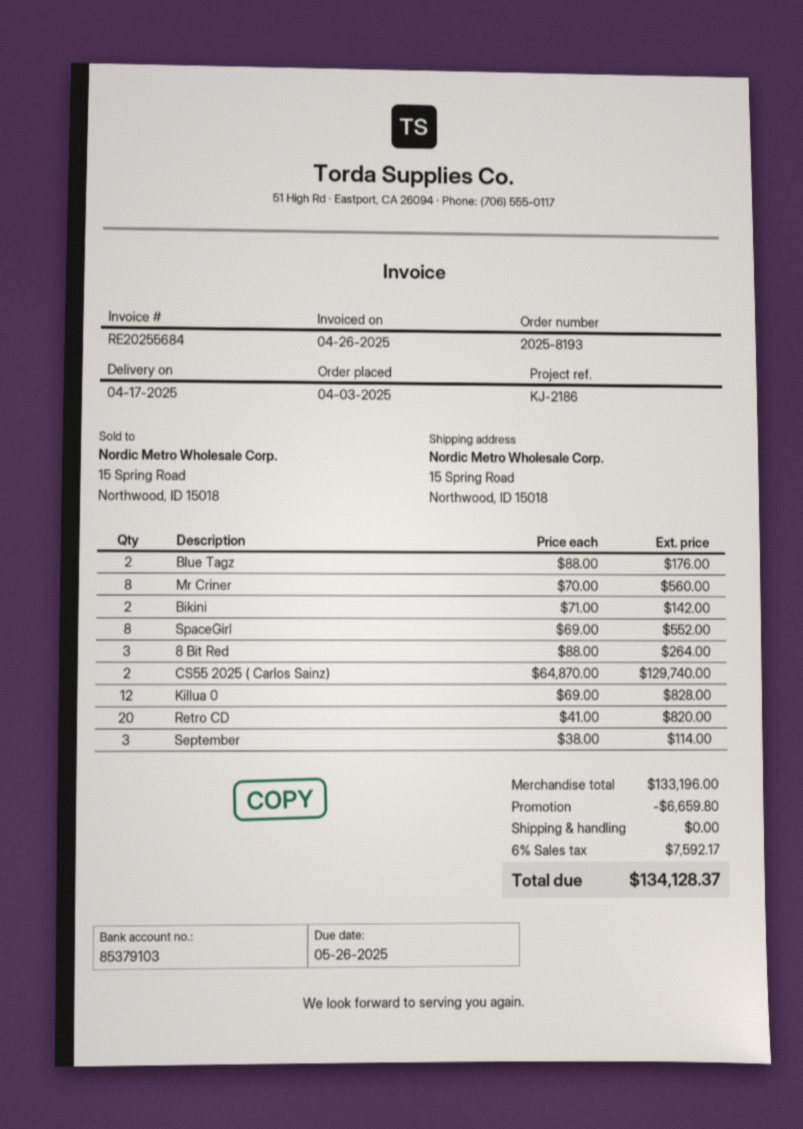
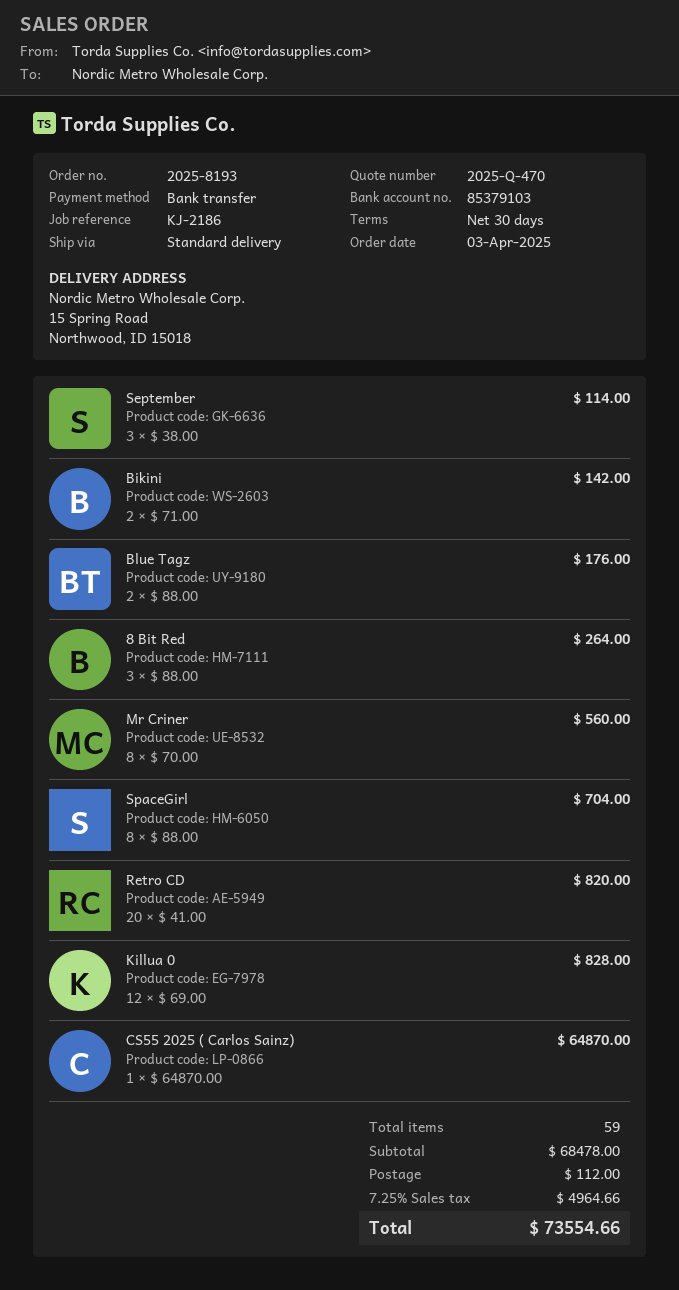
SpaceGirl: 8 x 69.00 = 552.00 -> 8 x 88.00 = 704.00
CS55 2025 ( Carlos Sainz): 2 x 64870.00 = 129740.00 -> 1 x 64870.00 = 64870.00
subtotal: 133196.00 -> 68478.00
discount: 6659.80 -> none
shipping: 0.00 -> 112.00
tax: 6% = 7592.17 -> 7.25% = 4964.66
total: 134128.37 -> 73554.66

